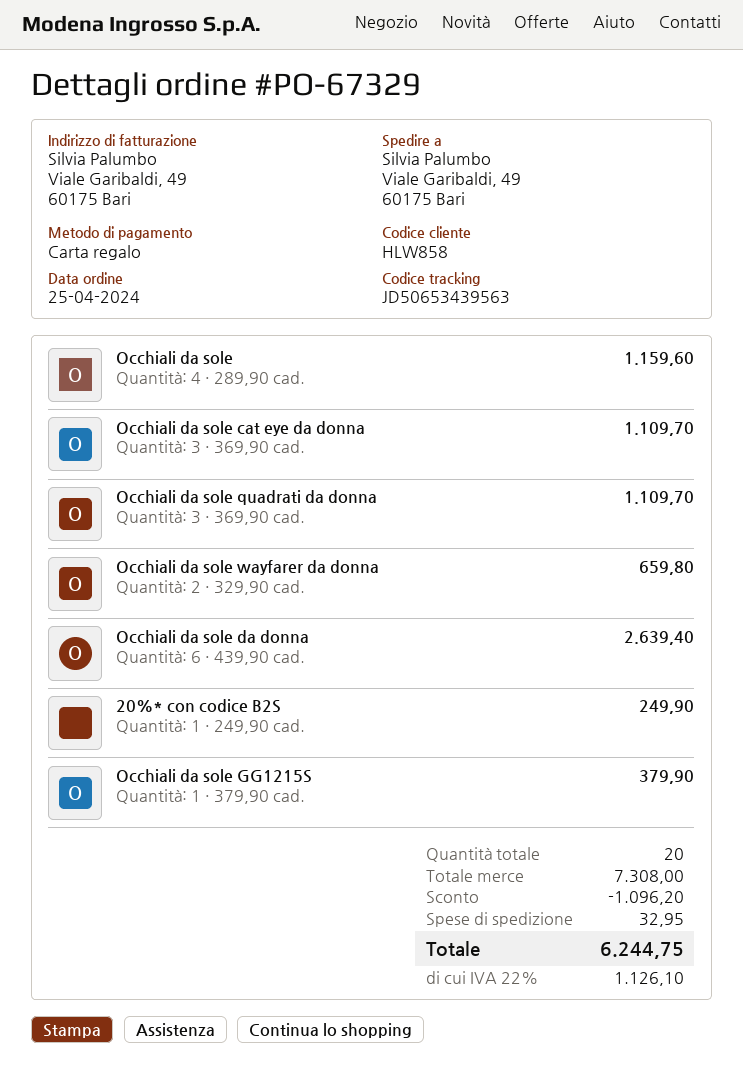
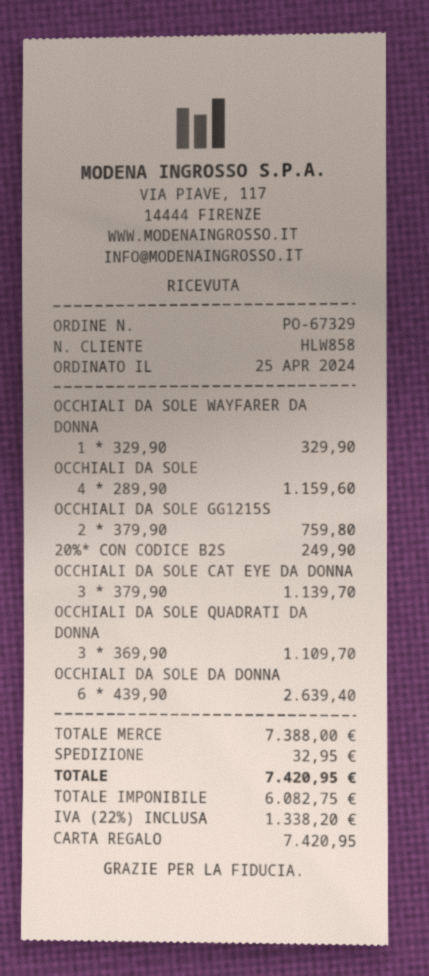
Occhiali da sole cat eye da donna: 3 x 369.90 = 1109.70 -> 3 x 379.90 = 1139.70
Occhiali da sole wayfarer da donna: 2 x 329.90 = 659.80 -> 1 x 329.90 = 329.90
Occhiali da sole GG1215S: 1 x 379.90 = 379.90 -> 2 x 379.90 = 759.80
subtotal: 7308.00 -> 7388.00
discount: 1096.20 -> none
tax: 22% = 1126.10 -> 22% = 1338.20
total: 6244.75 -> 7420.95

